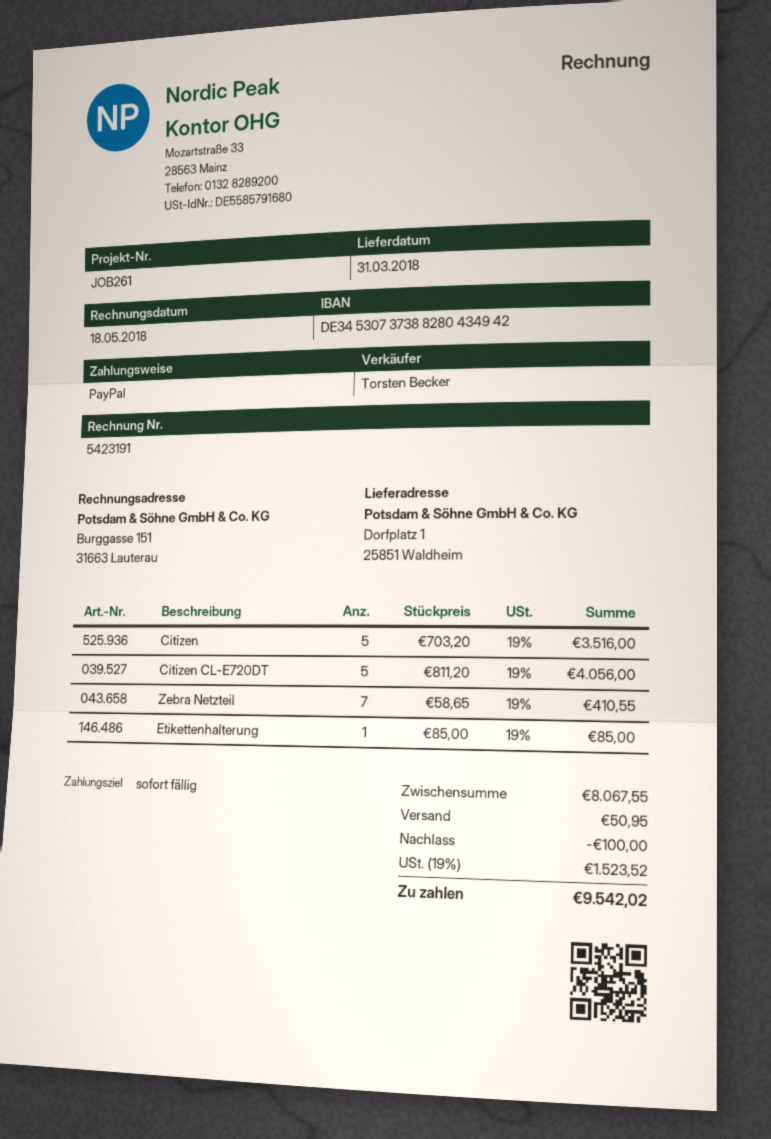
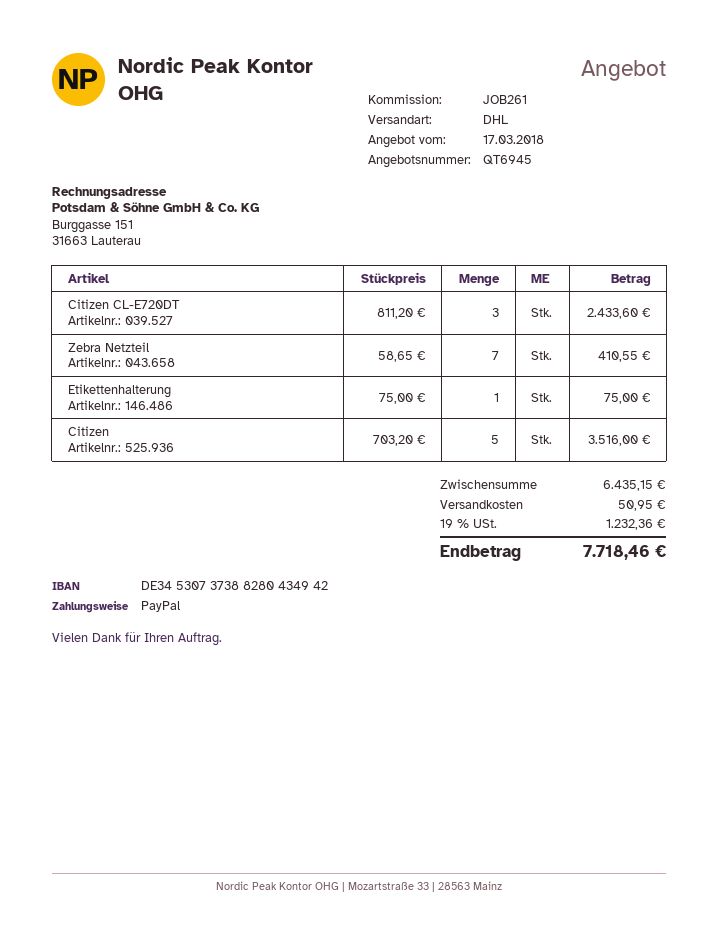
Citizen CL-E720DT: 5 x 811.20 = 4056.00 -> 3 x 811.20 = 2433.60
Etikettenhalterung: 1 x 85.00 = 85.00 -> 1 x 75.00 = 75.00
subtotal: 8067.55 -> 6435.15
discount: 100.00 -> none
tax: 19% = 1523.52 -> 19% = 1232.36
total: 9542.02 -> 7718.46

